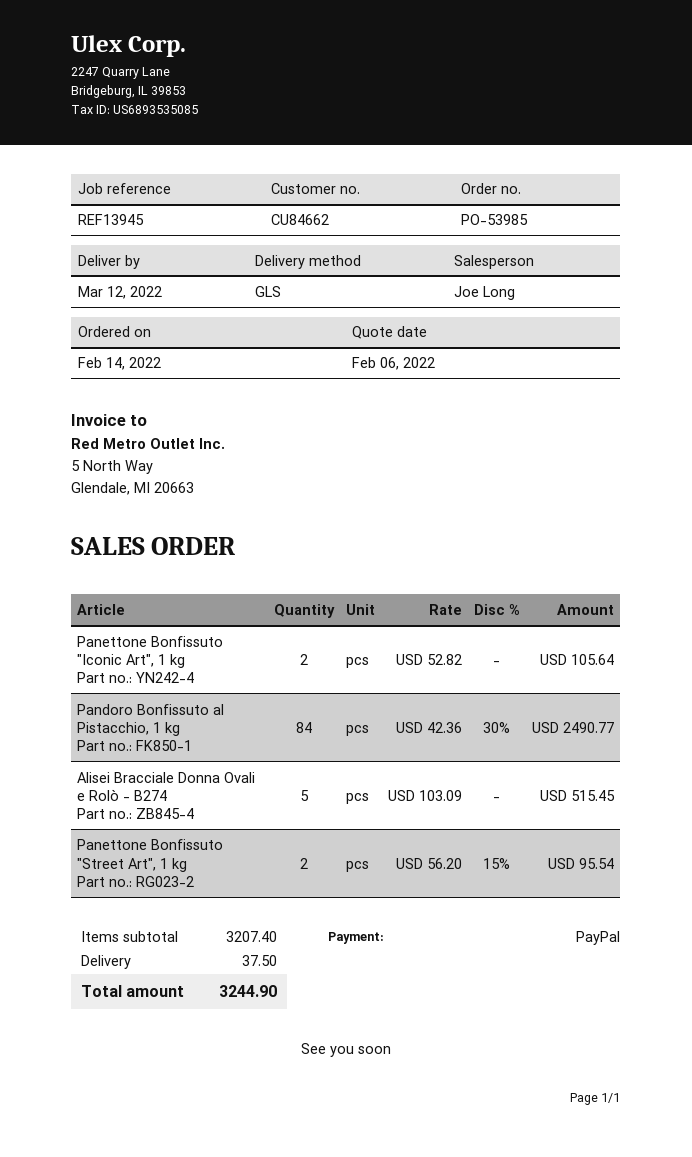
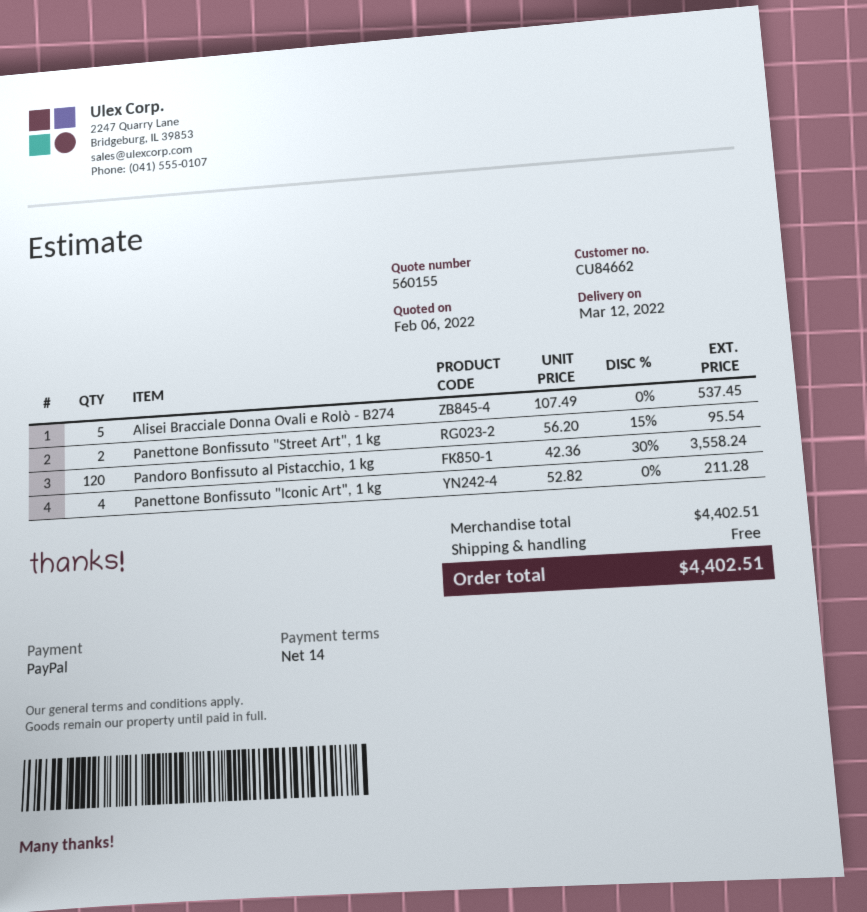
Panettone Bonfissuto "Iconic Art", 1 kg: 2 x 52.82 = 105.64 -> 4 x 52.82 = 211.28
Pandoro Bonfissuto al Pistacchio, 1 kg: 84 x 42.36 - 30% = 2490.77 -> 120 x 42.36 - 30% = 3558.24
Alisei Bracciale Donna Ovali e Rolò - B274: 5 x 103.09 = 515.45 -> 5 x 107.49 = 537.45
subtotal: 3207.40 -> 4402.51
shipping: 37.50 -> 0.00
total: 3244.90 -> 4402.51

